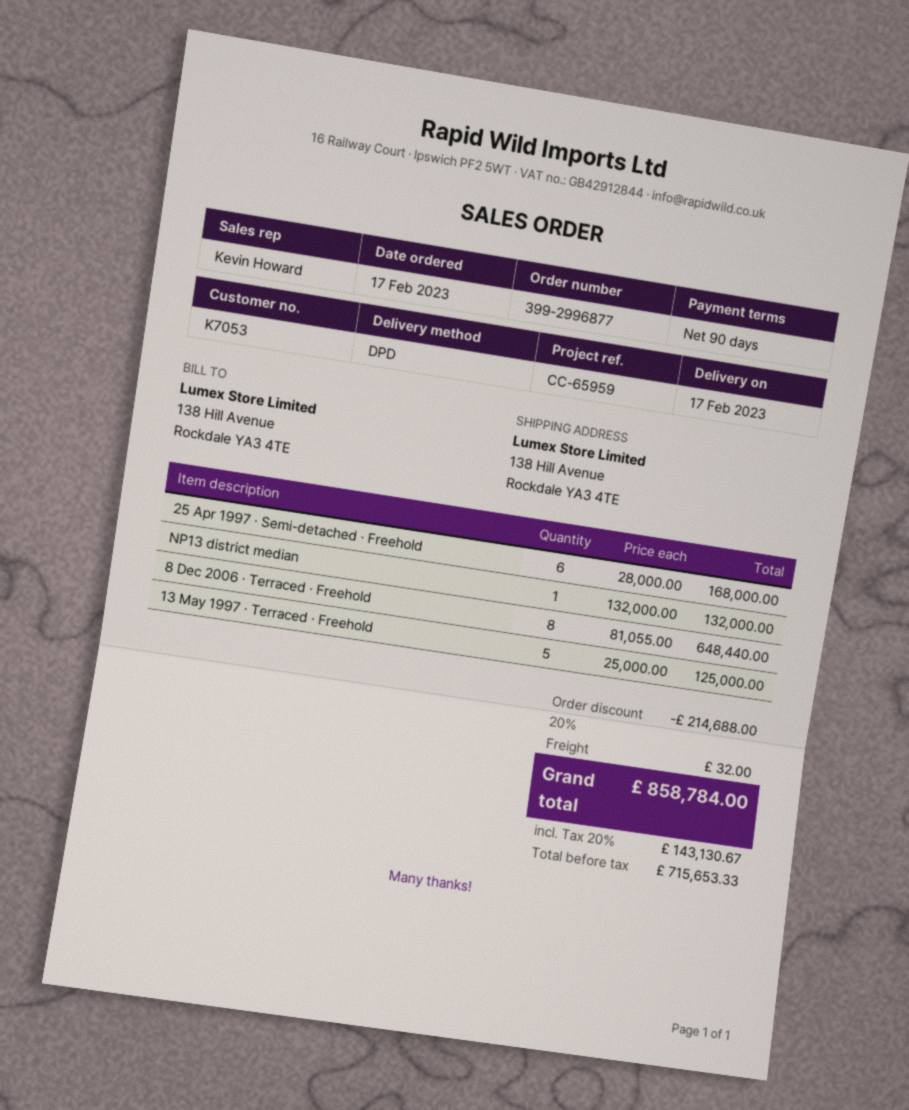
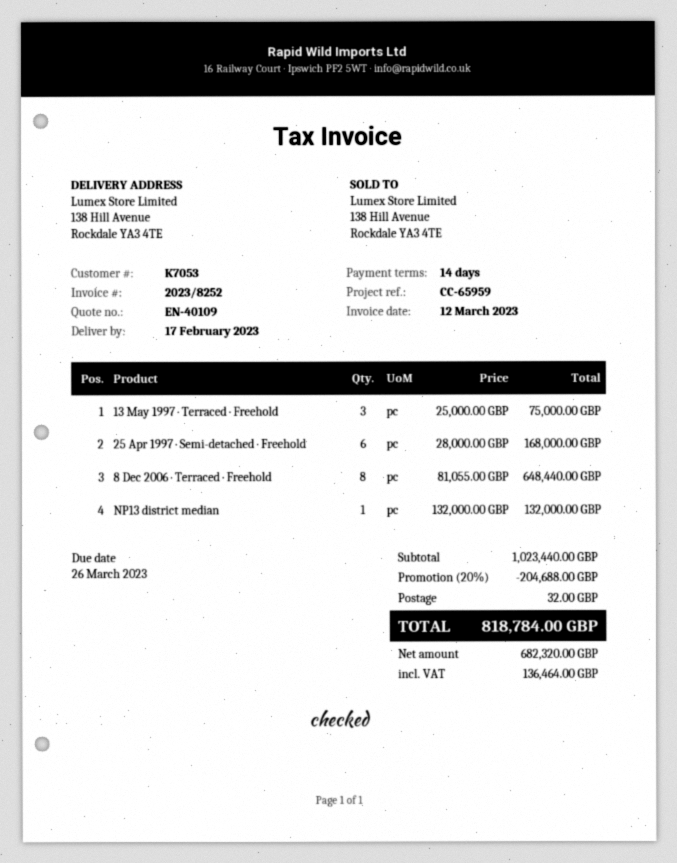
payment terms: 90 days -> 14 days
13 May 1997 · Terraced · Freehold: 5 x 25000.00 = 125000.00 -> 3 x 25000.00 = 75000.00
discount: 20% = 214688.00 -> 20% = 204688.00
net: 715653.33 -> 682320.00
tax: 143130.67 -> 136464.00
total: 858784.00 -> 818784.00

